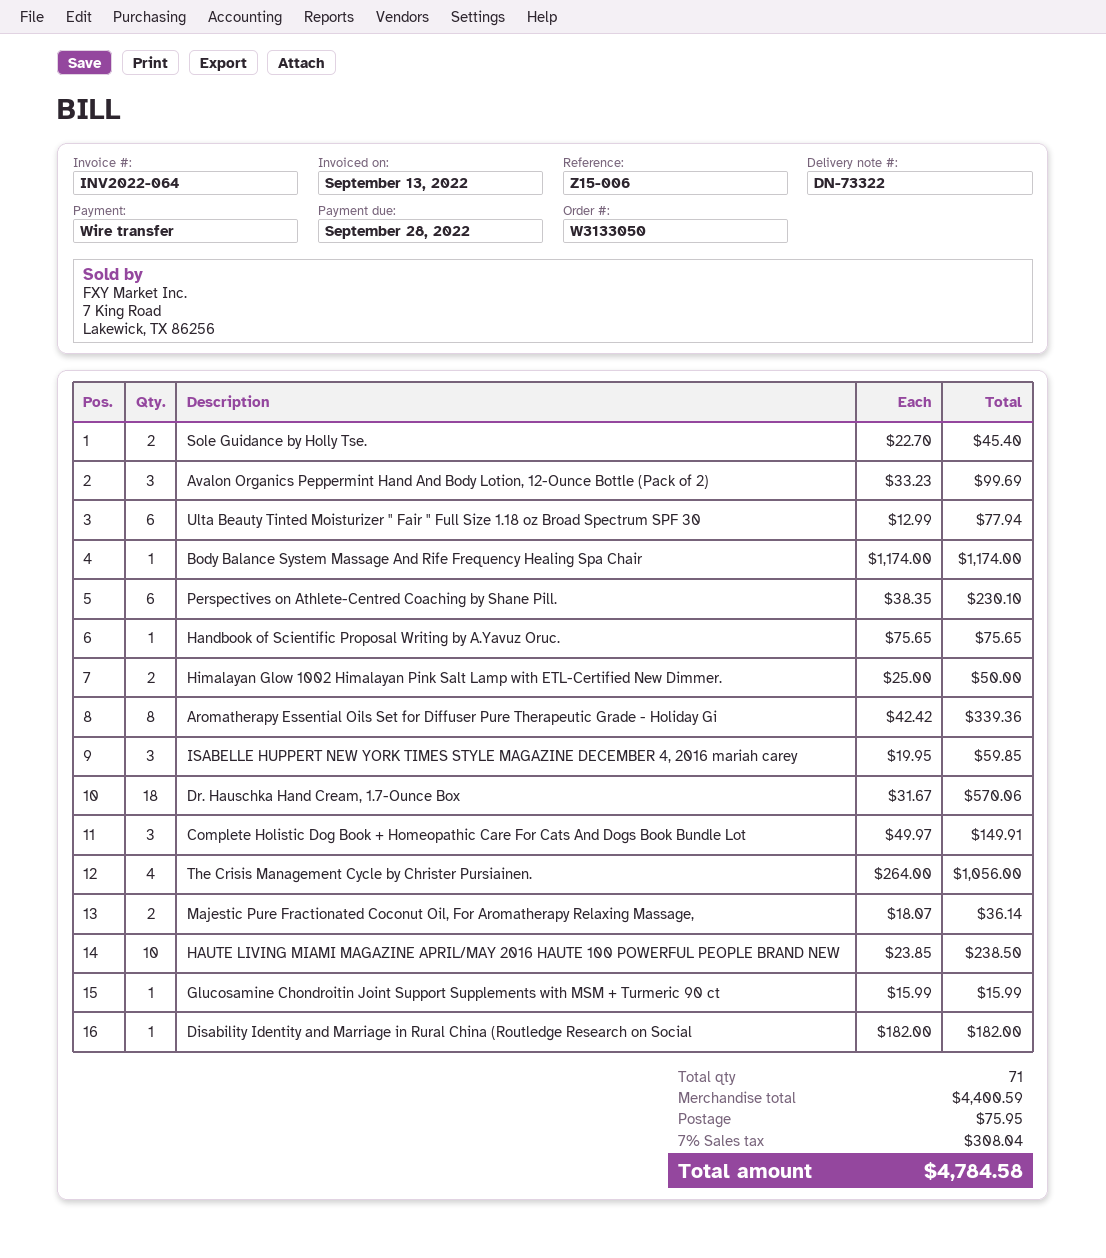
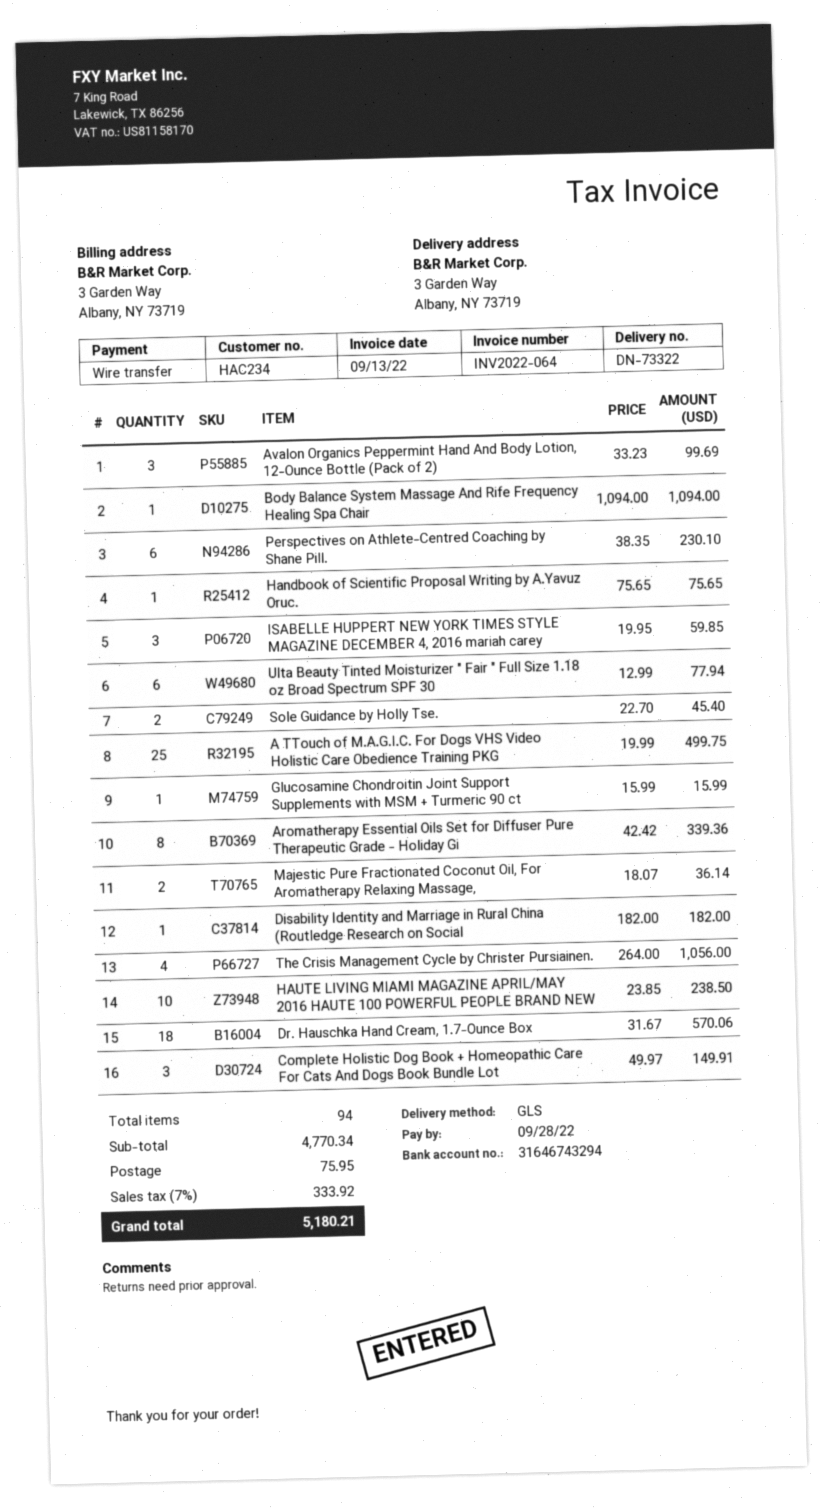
Body Balance System Massage And Rife Frequency Healing Spa Chair: 1 x 1174.00 = 1174.00 -> 1 x 1094.00 = 1094.00
Himalayan Glow 1002 Himalayan Pink Salt Lamp with ETL-Certified New Dimmer.: 2 x 25.00 = 50.00 -> none
A TTouch of M.A.G.I.C. For Dogs VHS Video Holistic Care Obedience Training PKG: none -> 25 x 19.99 = 499.75
total quantity: 71 -> 94
subtotal: 4400.59 -> 4770.34
tax: 7% = 308.04 -> 7% = 333.92
total: 4784.58 -> 5180.21

